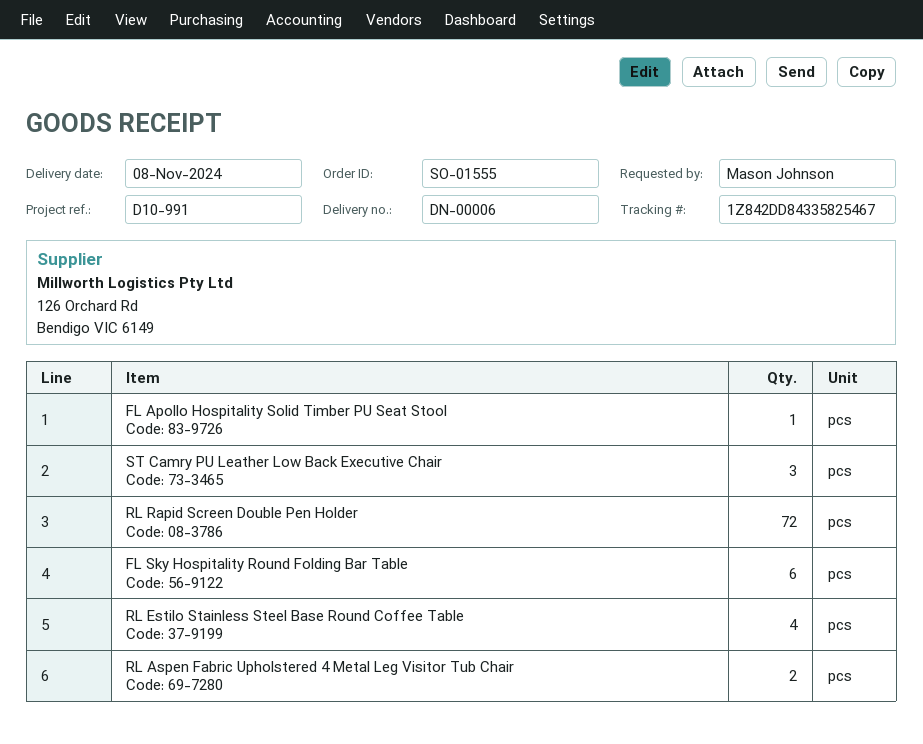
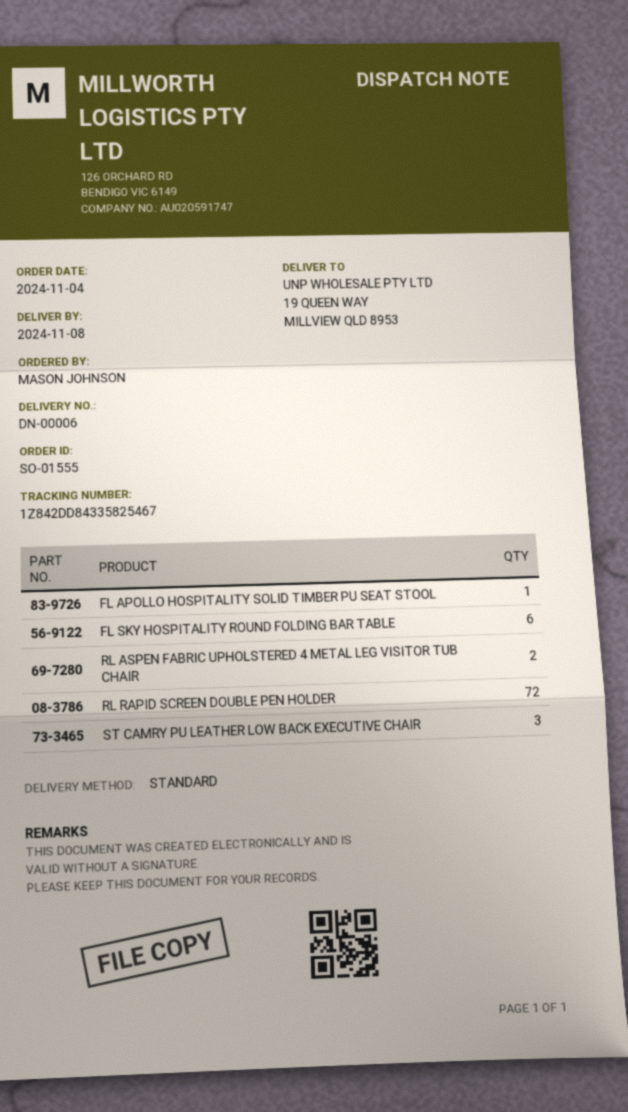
RL Estilo Stainless Steel Base Round Coffee Table: 4 -> none

